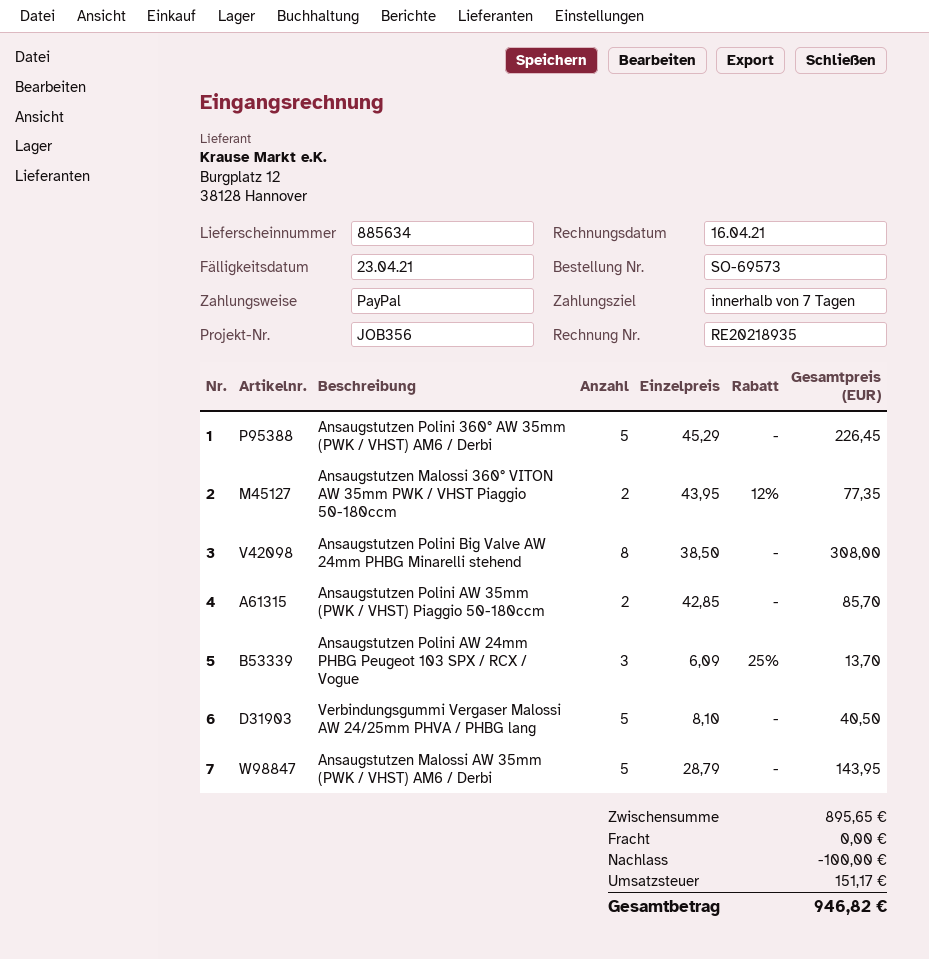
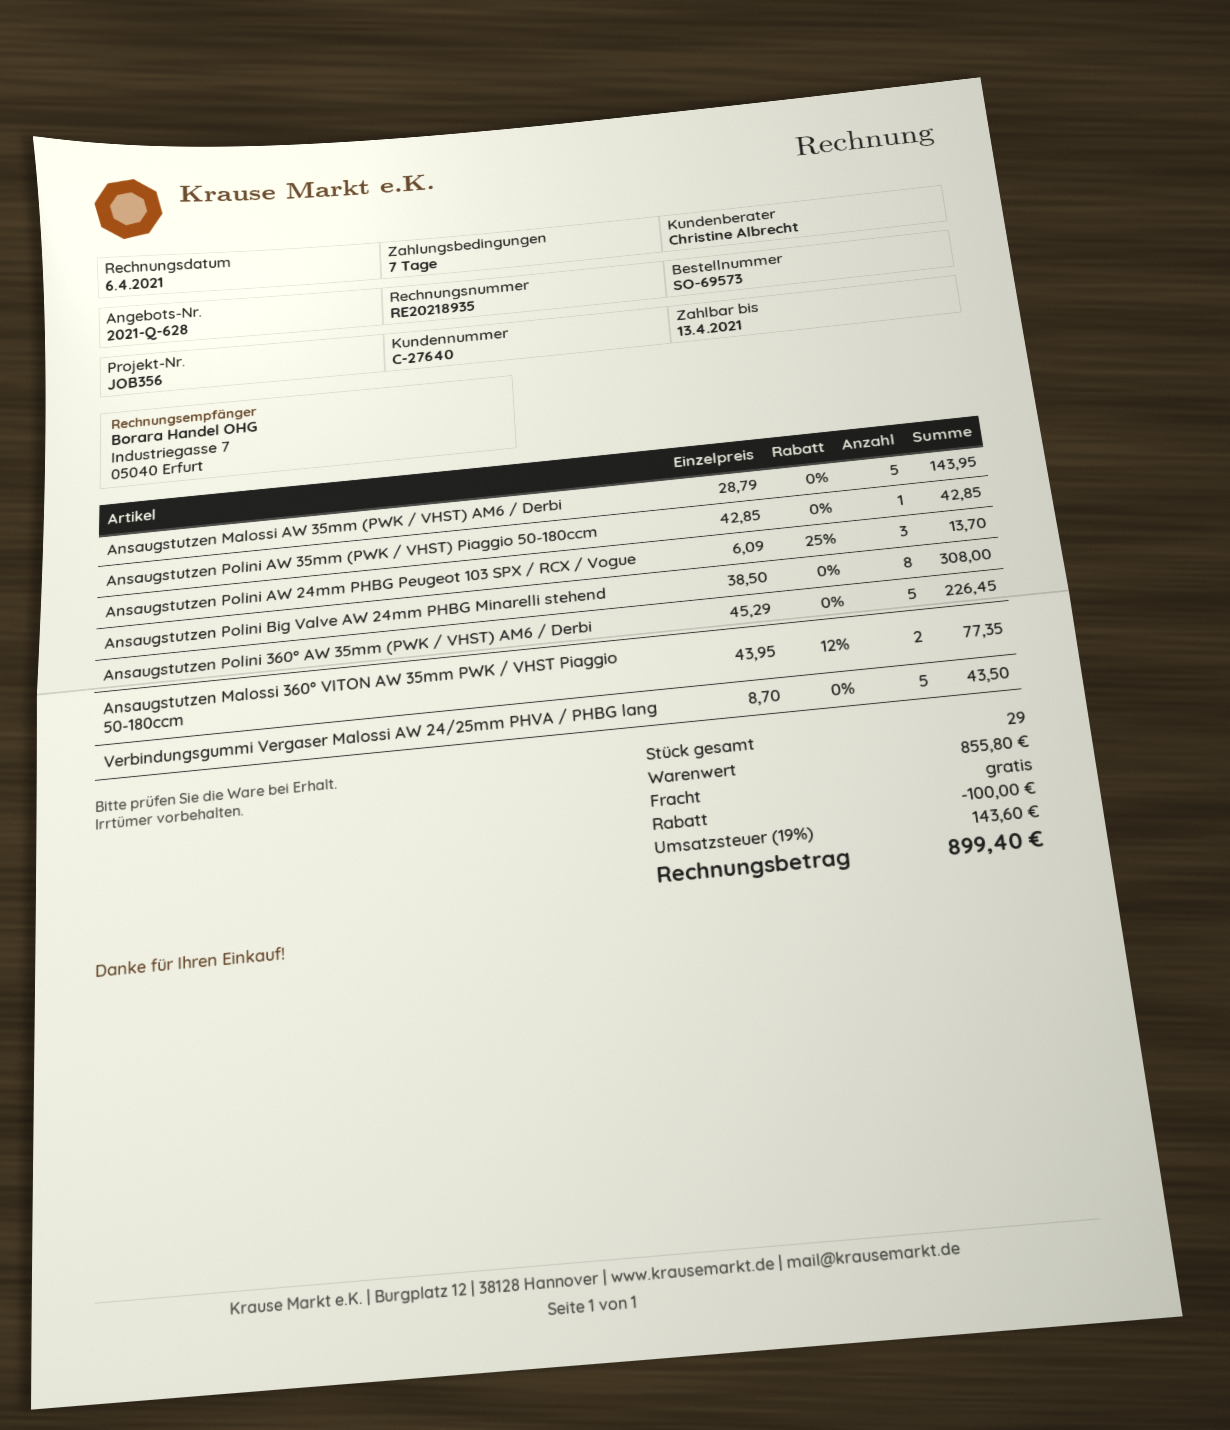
invoice date: 2021-04-16 -> 2021-04-06
due date: 2021-04-23 -> 2021-04-13
Ansaugstutzen Polini AW 35mm (PWK / VHST) Piaggio 50-180ccm: 2 x 42.85 = 85.70 -> 1 x 42.85 = 42.85
Verbindungsgummi Vergaser Malossi AW 24/25mm PHVA / PHBG lang: 5 x 8.10 = 40.50 -> 5 x 8.70 = 43.50
subtotal: 895.65 -> 855.80
tax: 151.17 -> 143.60
total: 946.82 -> 899.40

